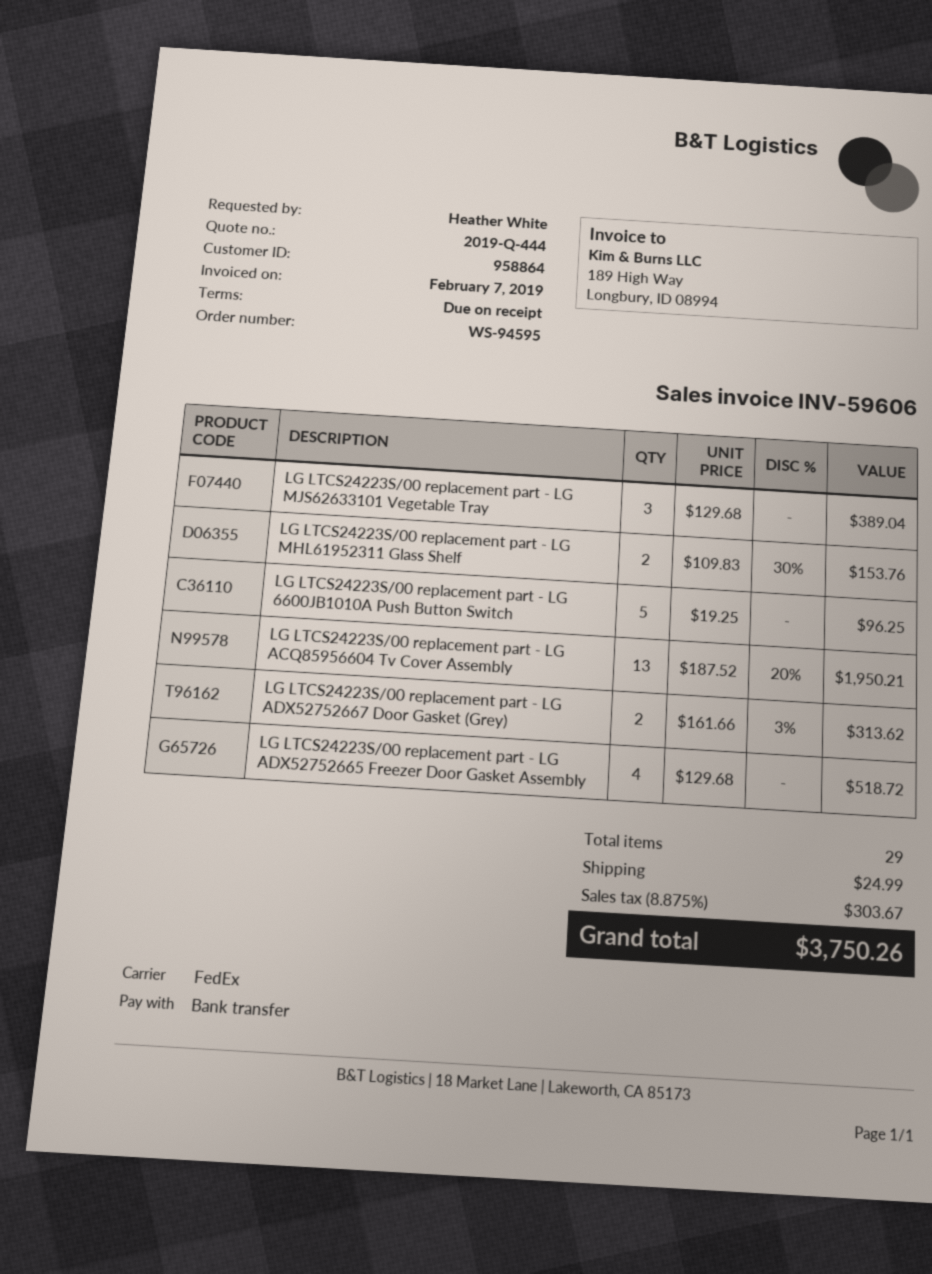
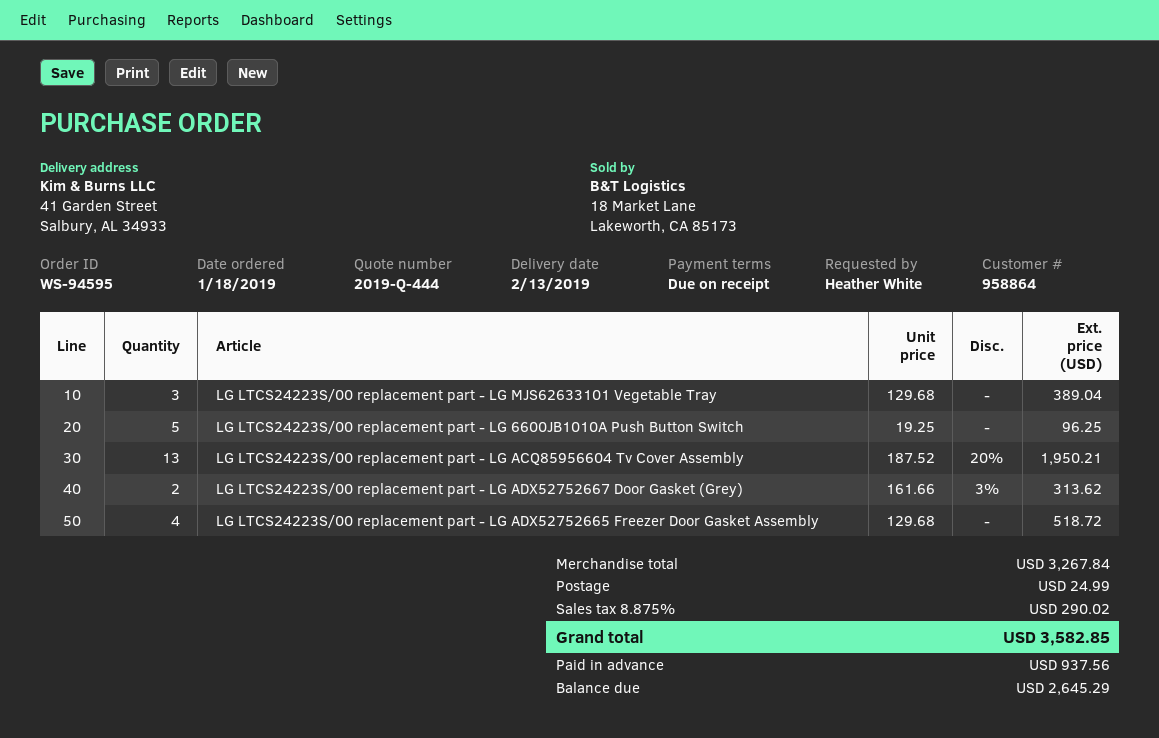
LG LTCS24223S/00 replacement part - LG MHL61952311 Glass Shelf: 2 x 109.83 - 30% = 153.76 -> none
tax: 8.875% = 303.67 -> 8.875% = 290.02
total: 3750.26 -> 3582.85

